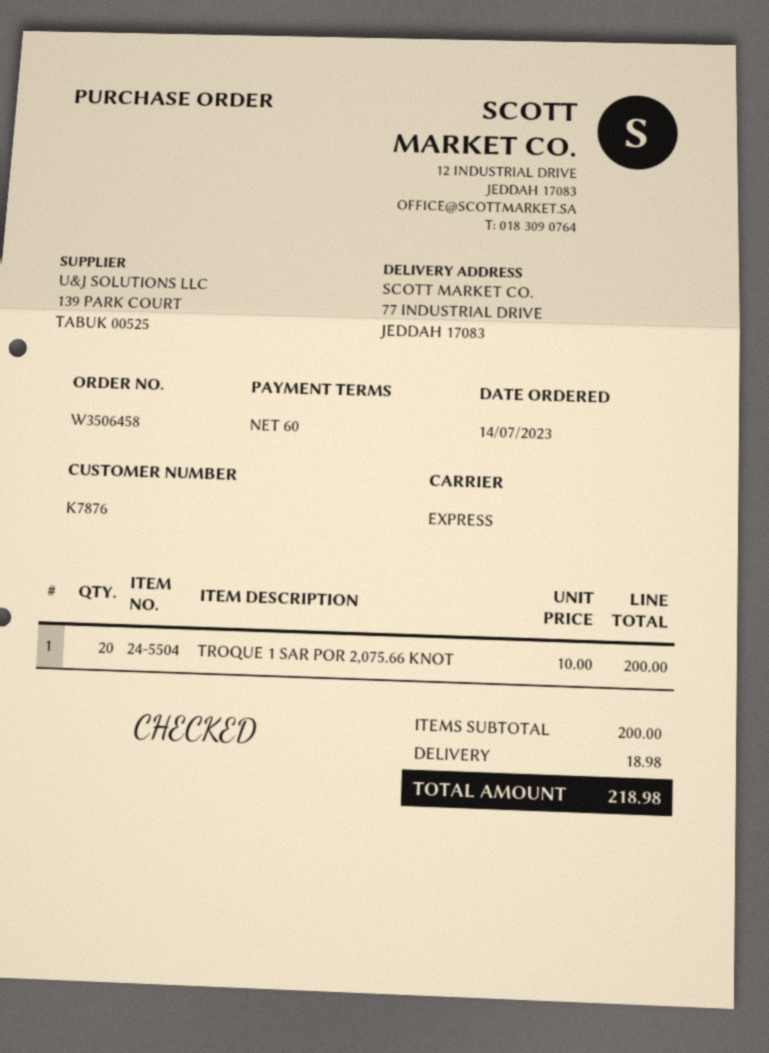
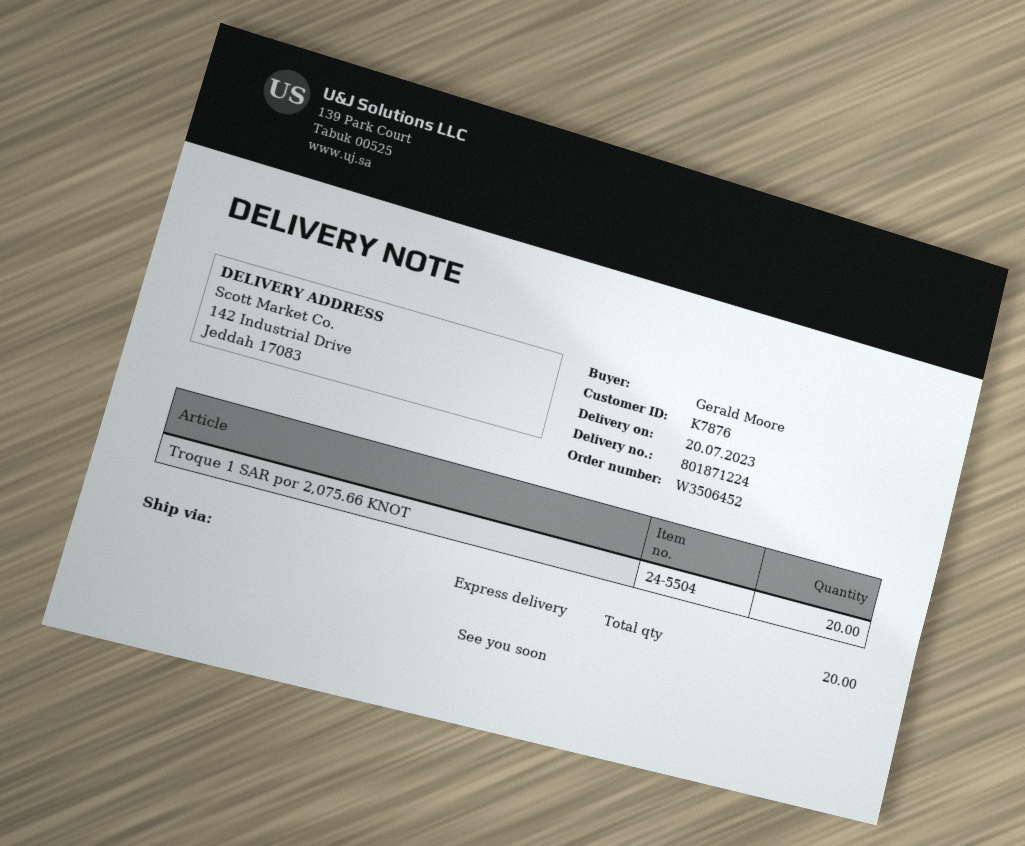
order number: W3506458 -> W3506452
ship to: 77 INDUSTRIAL DRIVE, JEDDAH 17083 -> 142 Industrial Drive, Jeddah 17083

